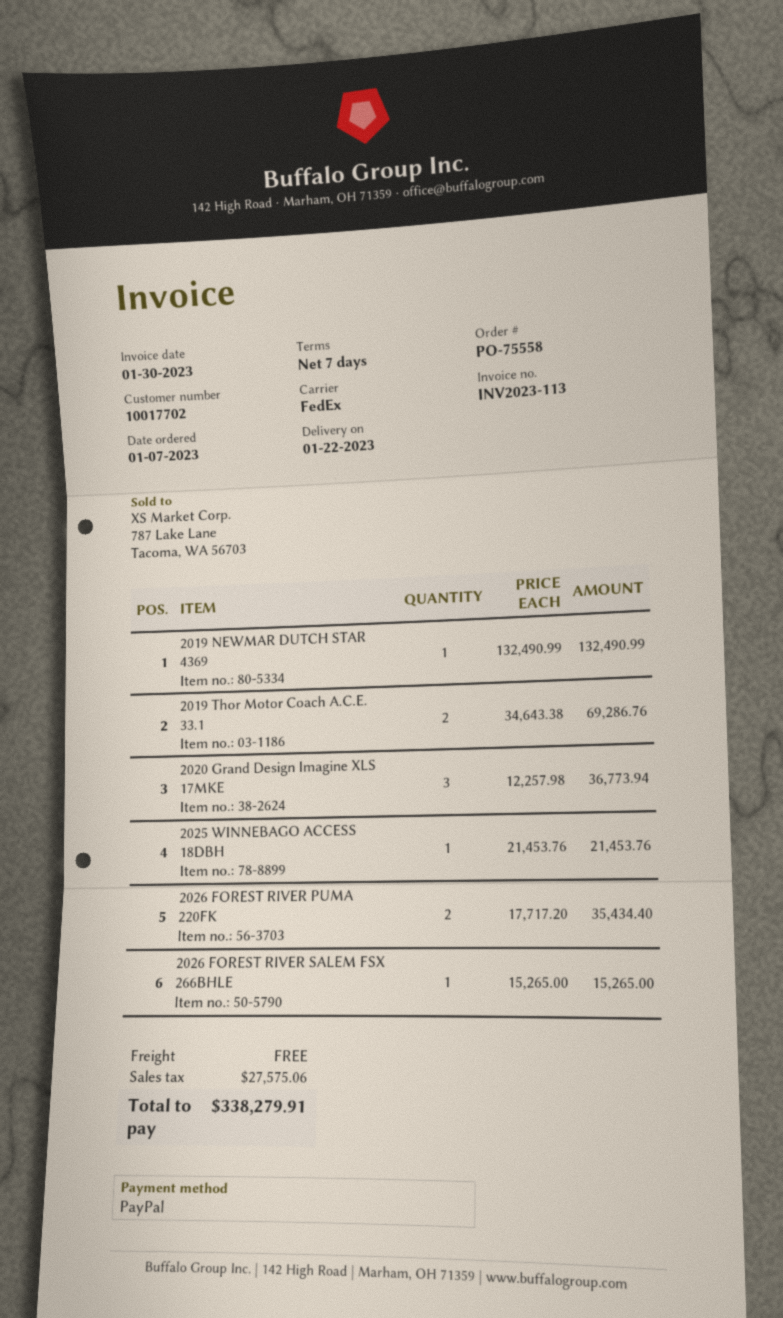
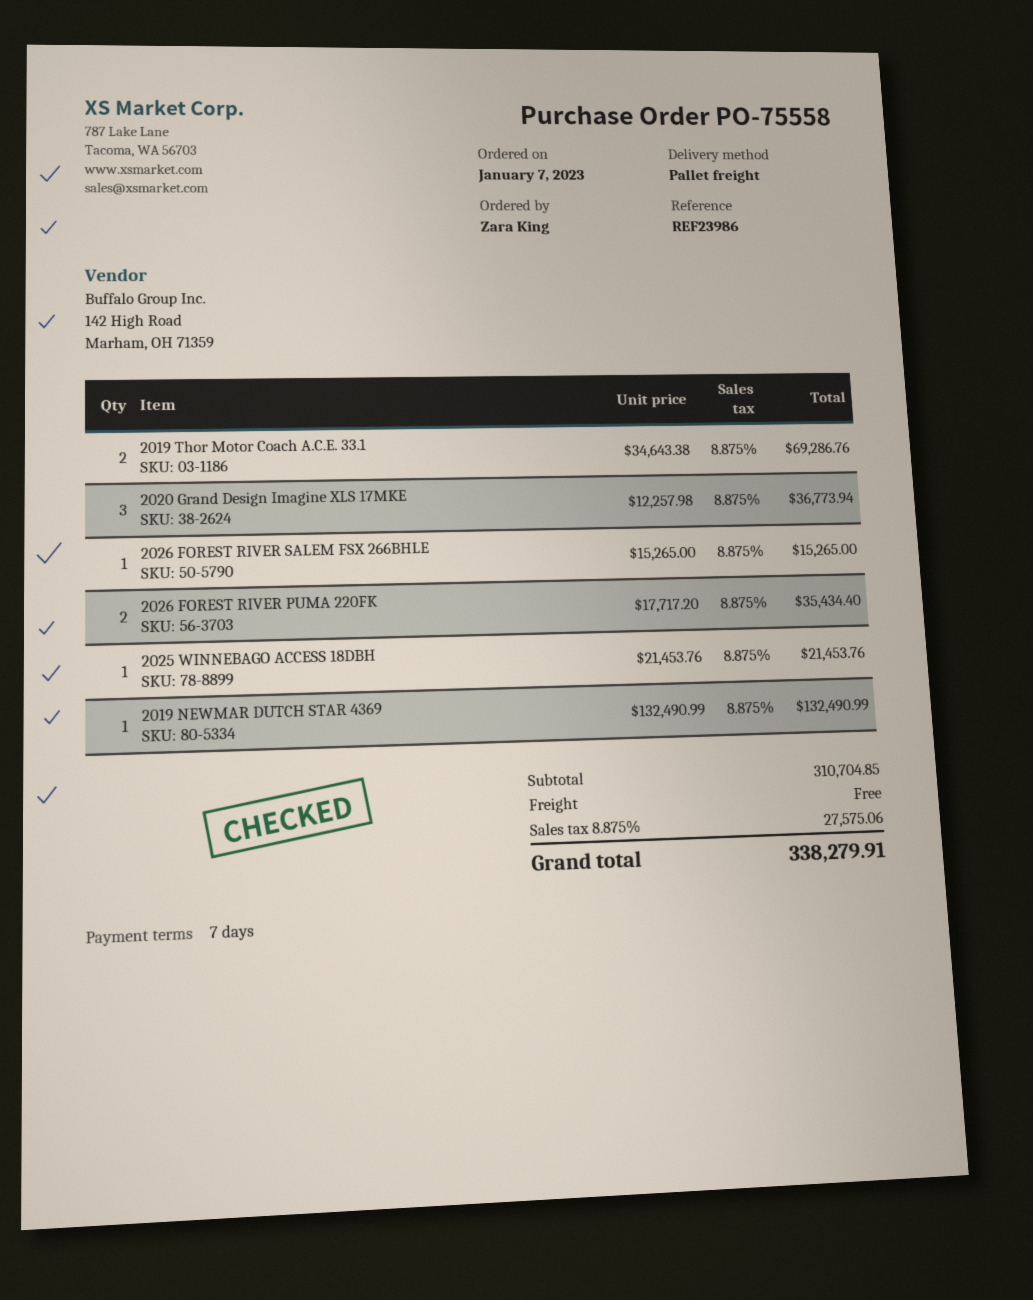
shipping method: FedEx -> pallet freight

